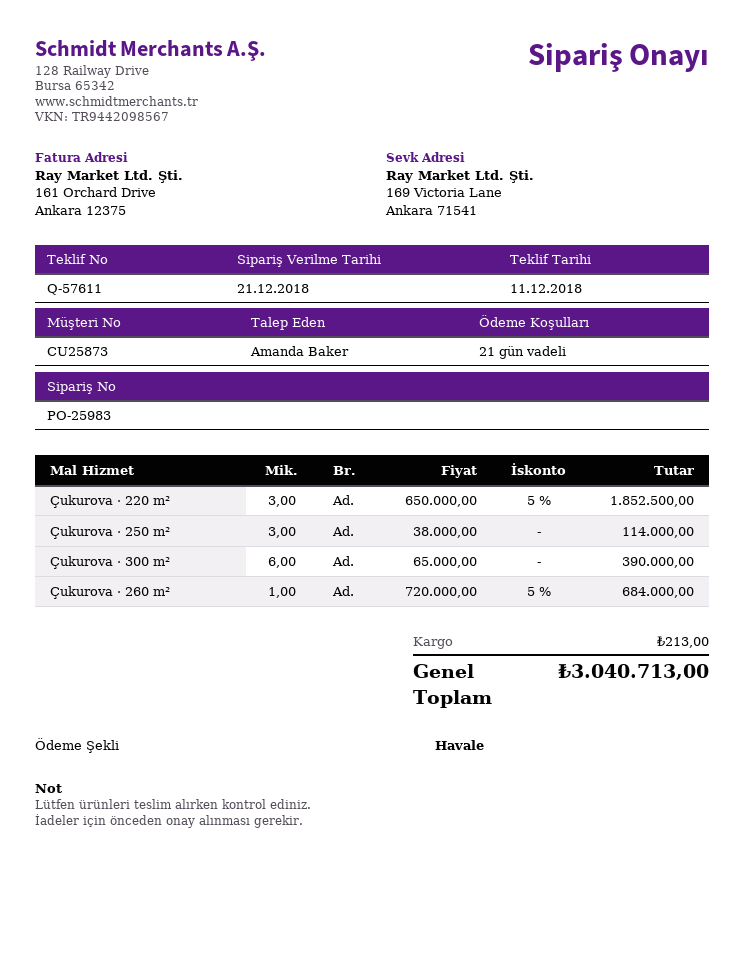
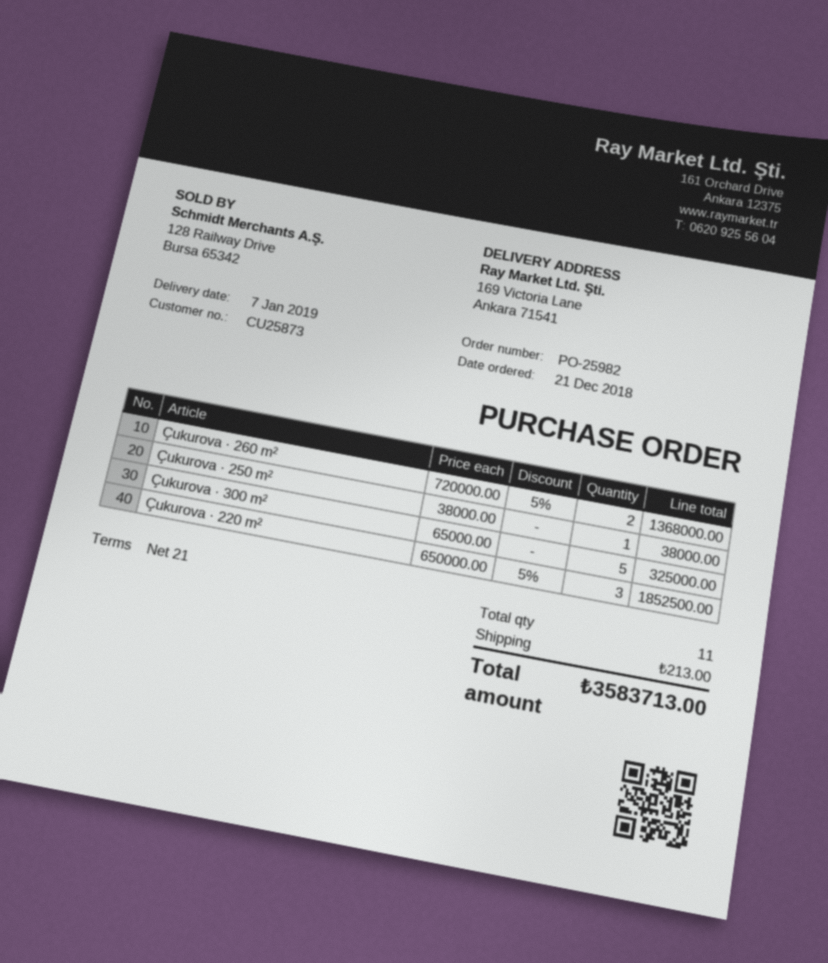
order number: PO-25983 -> PO-25982
Çukurova · 250 m²: 3 x 38000.00 = 114000.00 -> 1 x 38000.00 = 38000.00
Çukurova · 300 m²: 6 x 65000.00 = 390000.00 -> 5 x 65000.00 = 325000.00
Çukurova · 260 m²: 1 x 720000.00 - 5% = 684000.00 -> 2 x 720000.00 - 5% = 1368000.00
total: 3040713.00 -> 3583713.00

